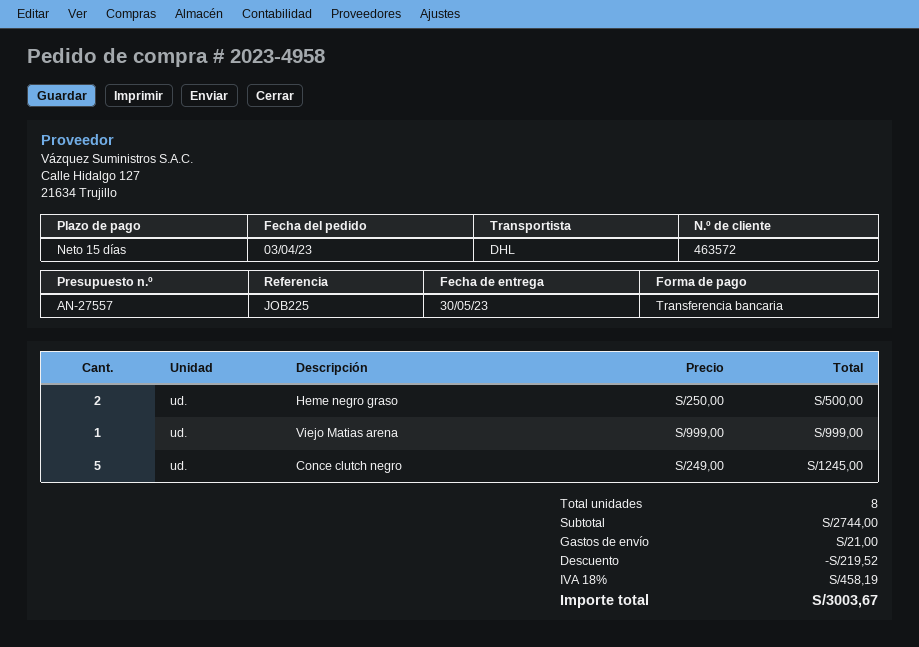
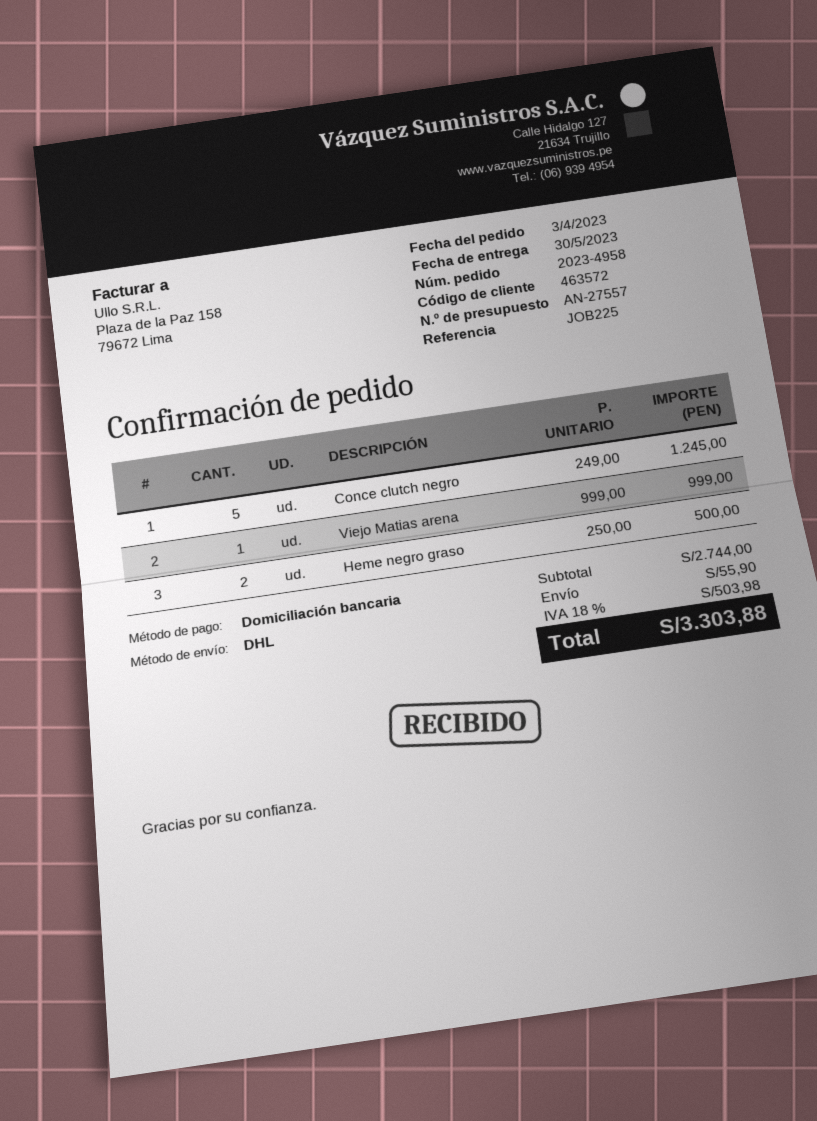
payment method: bank transfer -> direct debit
discount: 219.52 -> none
shipping: 21.00 -> 55.90
tax: 18% = 458.19 -> 18% = 503.98
total: 3003.67 -> 3303.88

